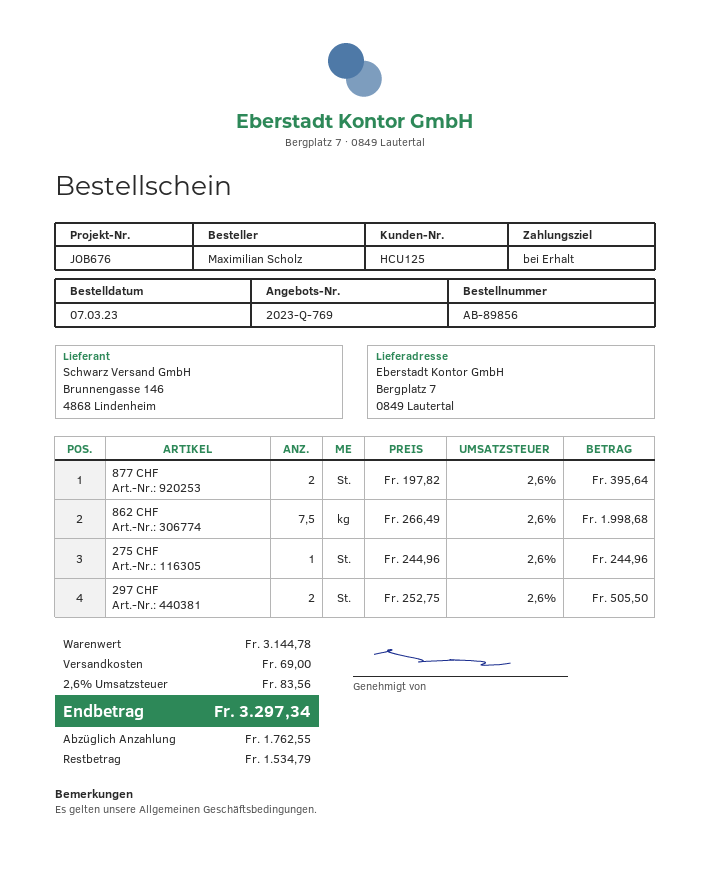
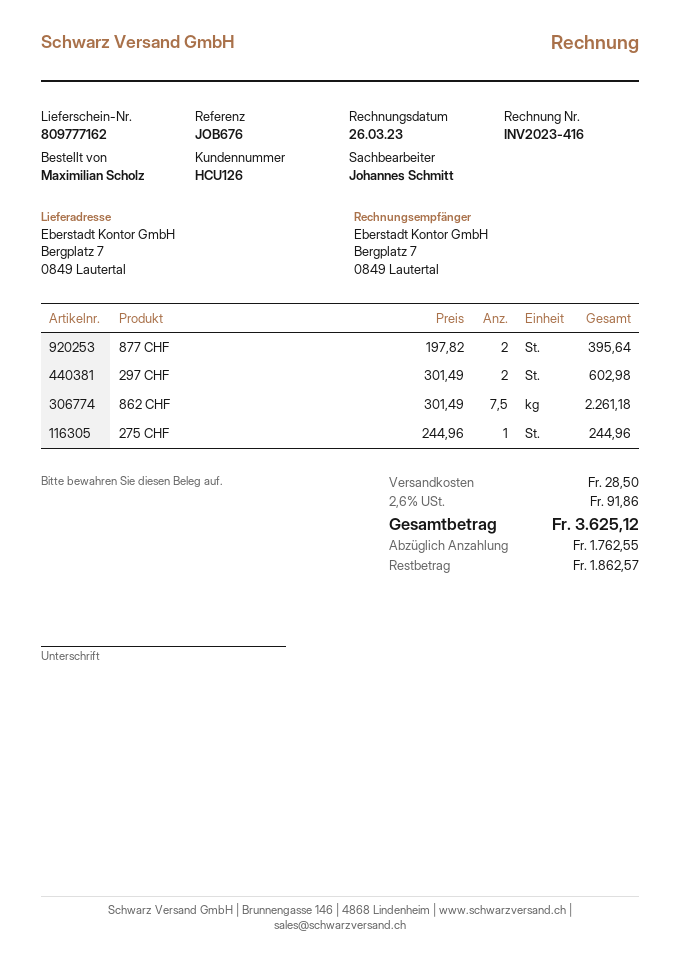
customer number: HCU125 -> HCU126
862 CHF: 7.5 x 266.49 = 1998.68 -> 7.5 x 301.49 = 2261.18
297 CHF: 2 x 252.75 = 505.50 -> 2 x 301.49 = 602.98
shipping: 69.00 -> 28.50
tax: 2.6% = 83.56 -> 2.6% = 91.86
total: 3297.34 -> 3625.12
balance: 1534.79 -> 1862.57

